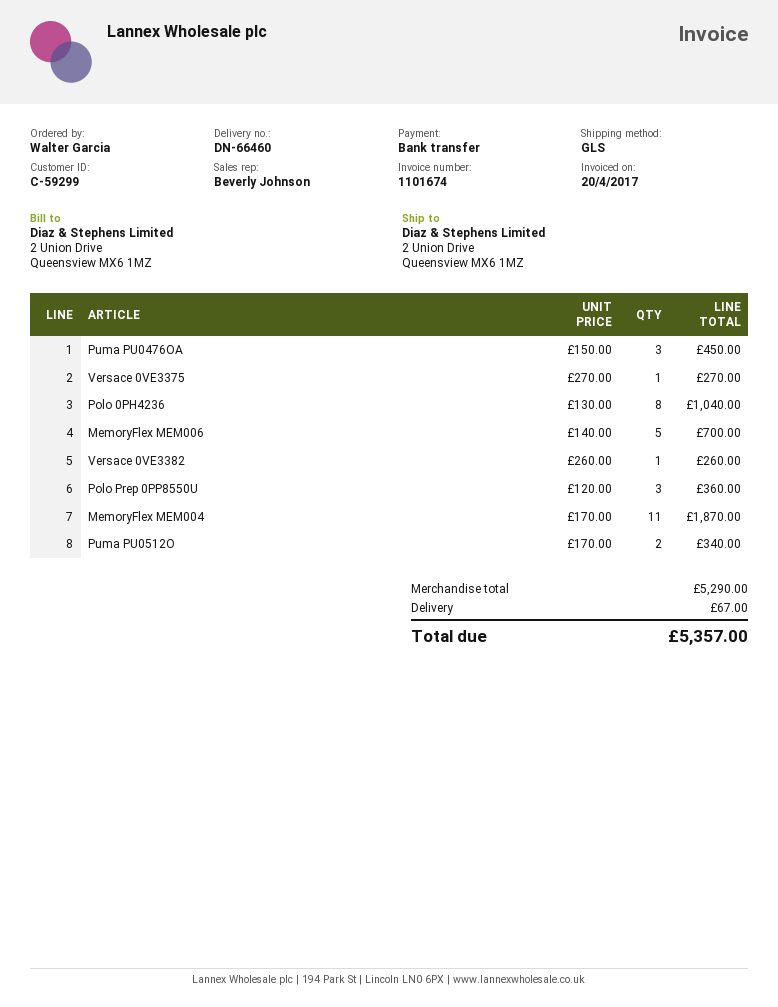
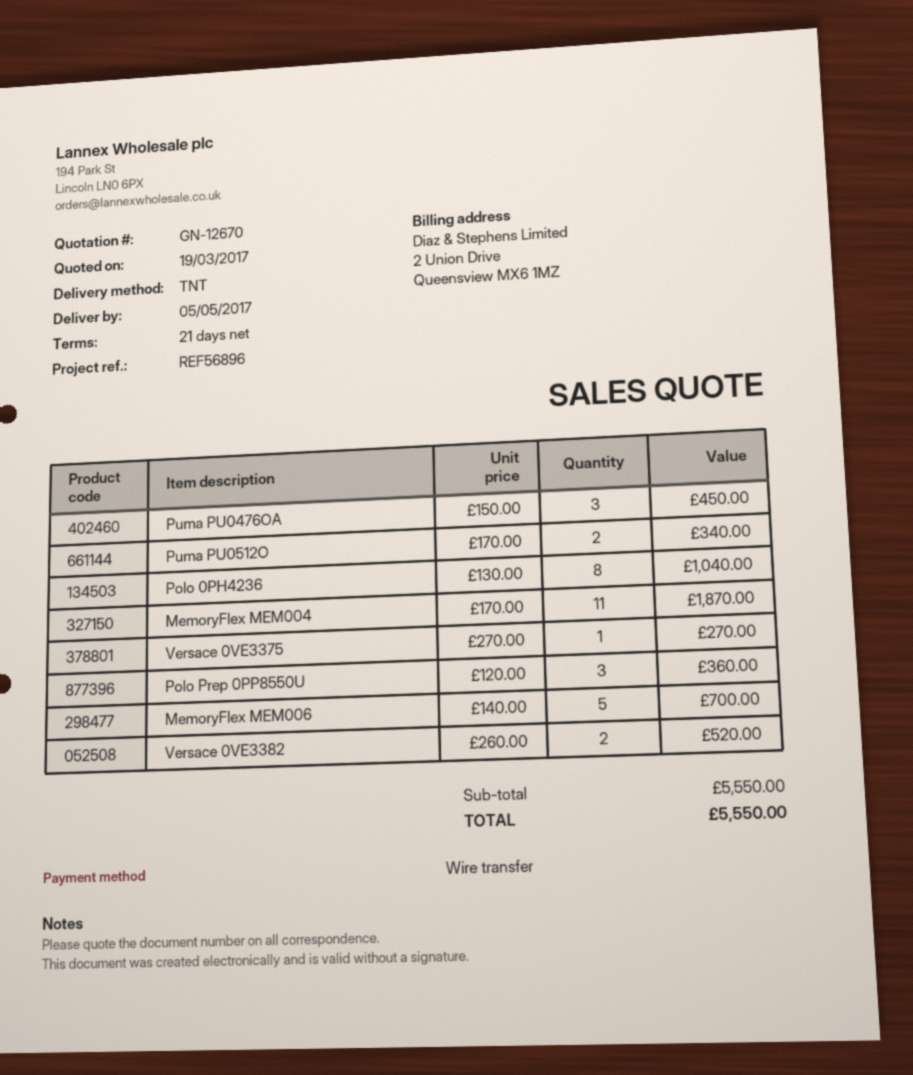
shipping method: GLS -> TNT
Versace 0VE3382: 1 x 260.00 = 260.00 -> 2 x 260.00 = 520.00
subtotal: 5290.00 -> 5550.00
shipping: 67.00 -> none
total: 5357.00 -> 5550.00

